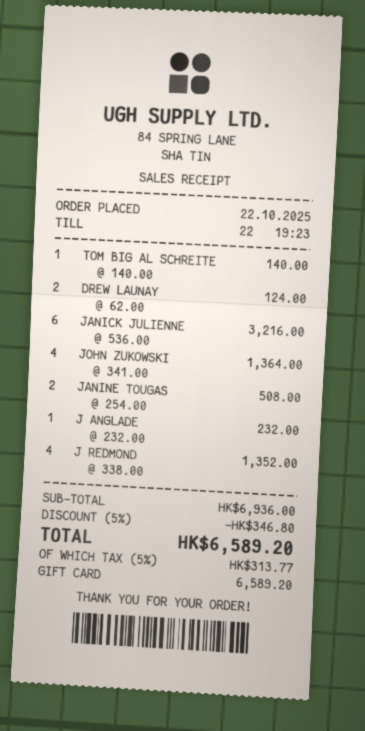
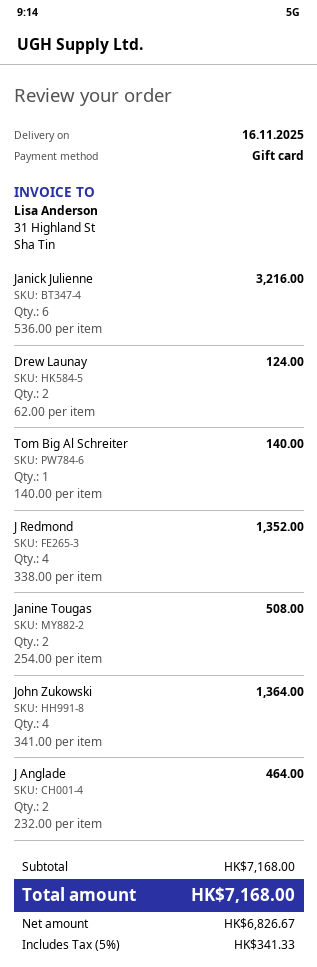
J ANGLADE: 1 x 232.00 = 232.00 -> 2 x 232.00 = 464.00
subtotal: 6936.00 -> 7168.00
discount: 5% = 346.80 -> none
tax: 5% = 313.77 -> 5% = 341.33
total: 6589.20 -> 7168.00

